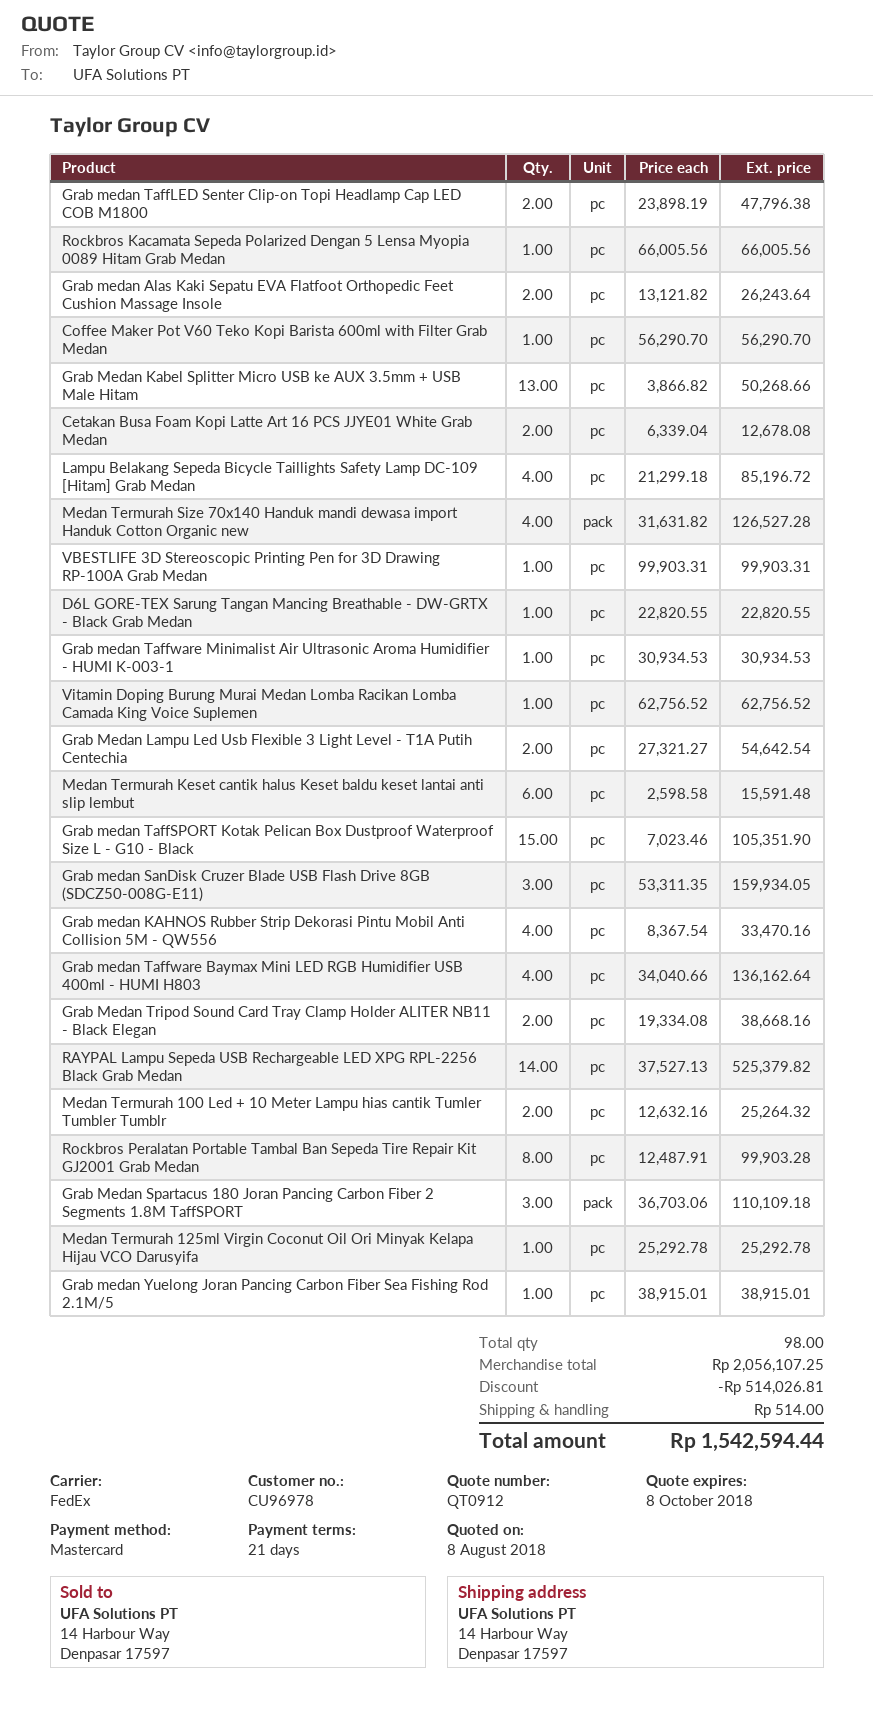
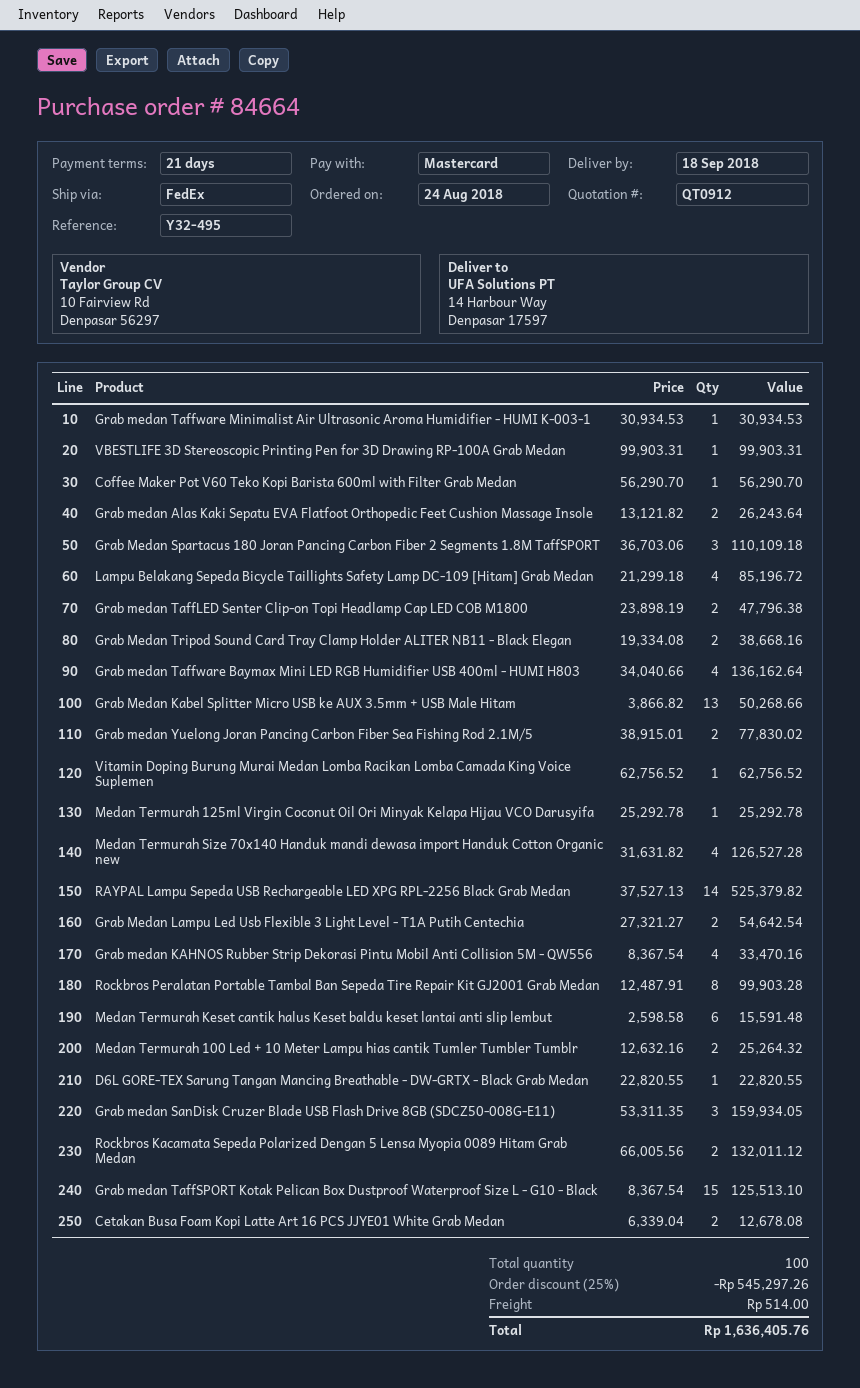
Rockbros Kacamata Sepeda Polarized Dengan 5 Lensa Myopia 0089 Hitam Grab Medan: 1 x 66005.56 = 66005.56 -> 2 x 66005.56 = 132011.12
Grab medan TaffSPORT Kotak Pelican Box Dustproof Waterproof Size L - G10 - Black: 15 x 7023.46 = 105351.90 -> 15 x 8367.54 = 125513.10
Grab medan Yuelong Joran Pancing Carbon Fiber Sea Fishing Rod 2.1M/5: 1 x 38915.01 = 38915.01 -> 2 x 38915.01 = 77830.02
total quantity: 98 -> 100
discount: 514026.81 -> 545297.26
total: 1542594.44 -> 1636405.76

